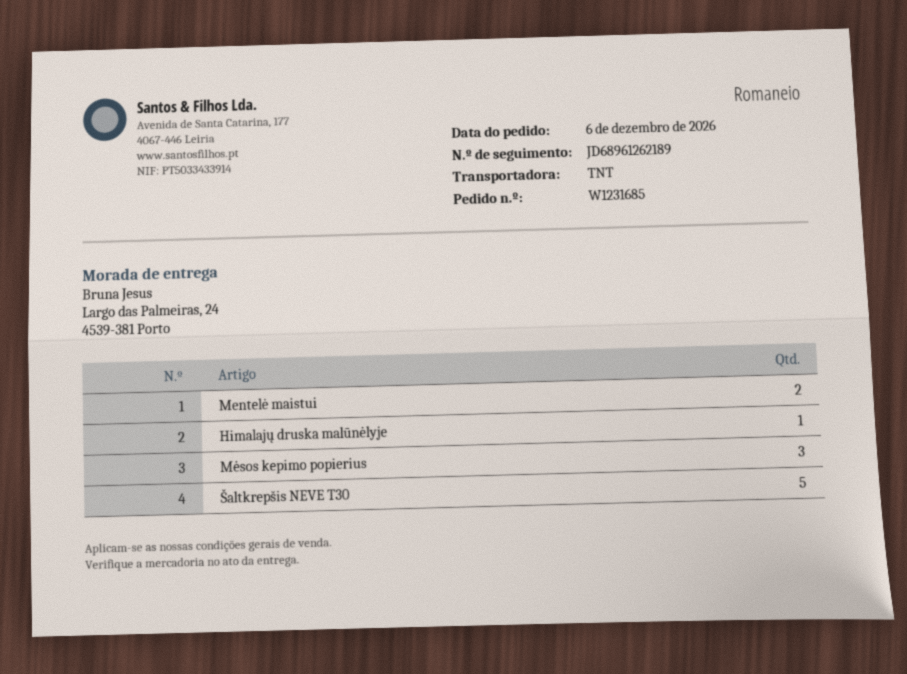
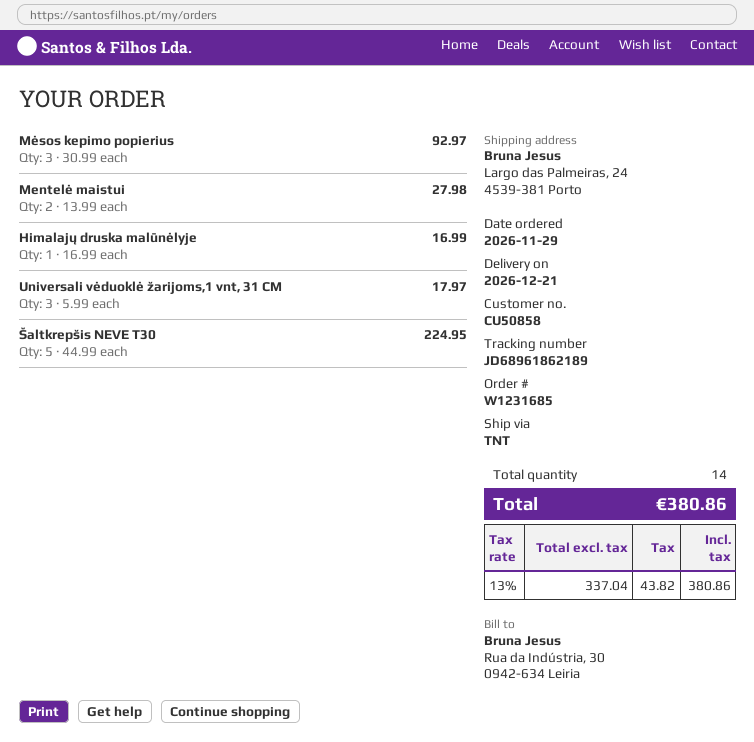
order date: 2026-12-06 -> 2026-11-29
tracking number: JD68961262189 -> JD68961862189
Universali vėduoklė žarijoms,1 vnt, 31 CM: none -> 3

